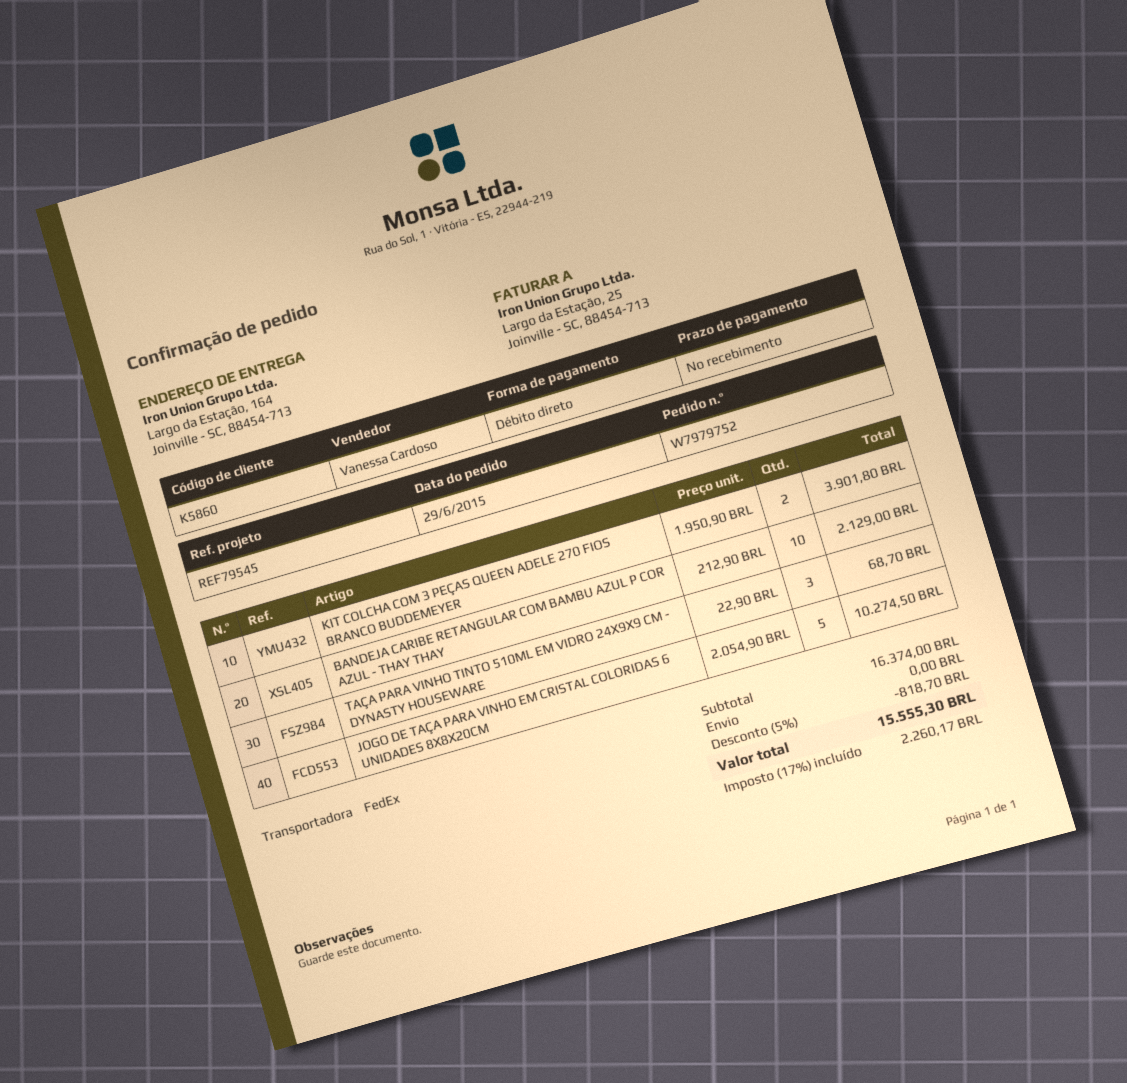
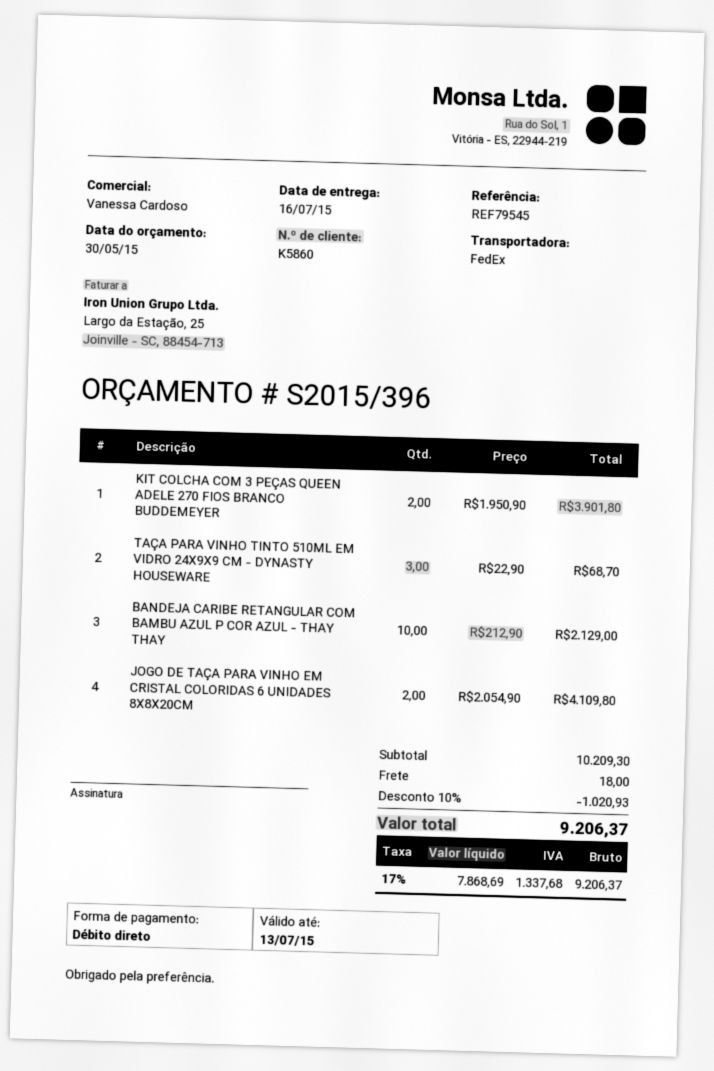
JOGO DE TAÇA PARA VINHO EM CRISTAL COLORIDAS 6 UNIDADES 8X8X20CM: 5 x 2054.90 = 10274.50 -> 2 x 2054.90 = 4109.80
subtotal: 16374.00 -> 10209.30
discount: 5% = 818.70 -> 10% = 1020.93
shipping: 0.00 -> 18.00
tax: 17% = 2260.17 -> 17% = 1337.68
total: 15555.30 -> 9206.37

